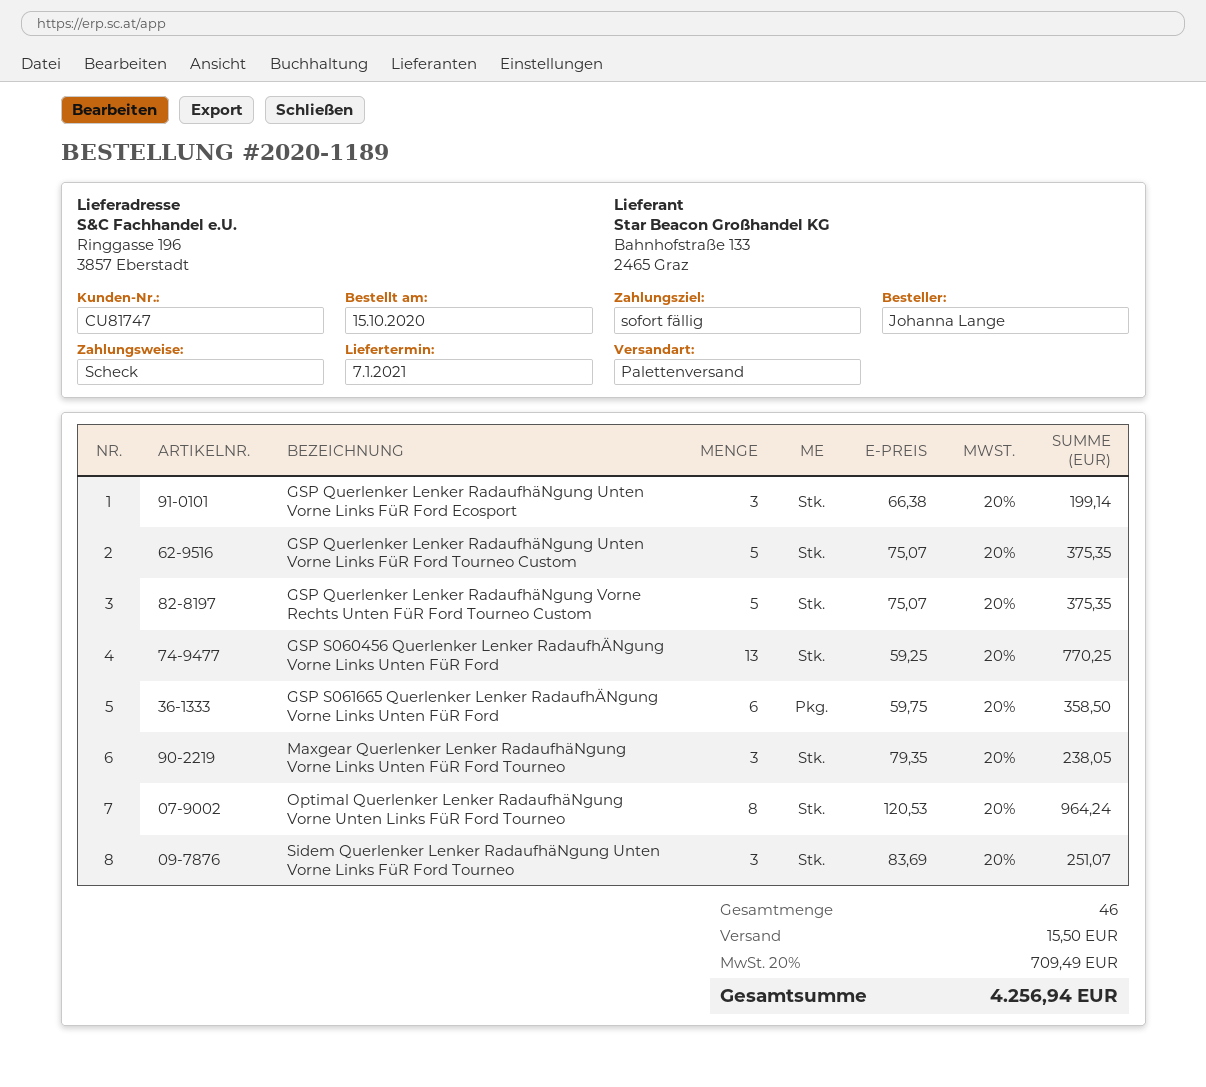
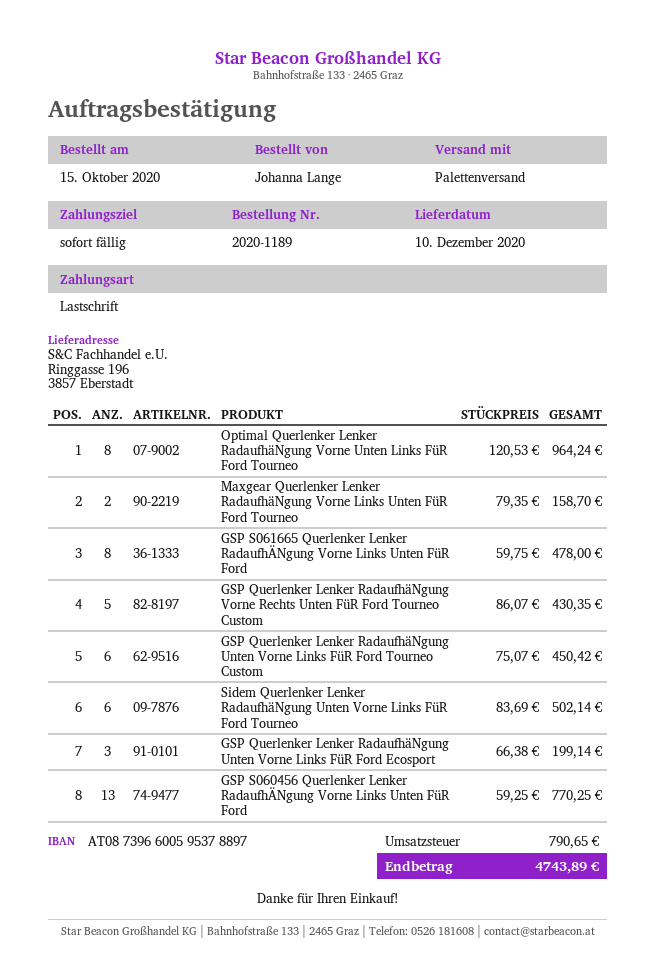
delivery date: 2021-01-07 -> 2020-12-10
payment method: cheque -> direct debit
GSP Querlenker Lenker RadaufhäNgung Unten Vorne Links FüR Ford Tourneo Custom: 5 x 75.07 = 375.35 -> 6 x 75.07 = 450.42
GSP Querlenker Lenker RadaufhäNgung Vorne Rechts Unten FüR Ford Tourneo Custom: 5 x 75.07 = 375.35 -> 5 x 86.07 = 430.35
GSP S061665 Querlenker Lenker RadaufhÄNgung Vorne Links Unten FüR Ford: 6 x 59.75 = 358.50 -> 8 x 59.75 = 478.00
Maxgear Querlenker Lenker RadaufhäNgung Vorne Links Unten FüR Ford Tourneo: 3 x 79.35 = 238.05 -> 2 x 79.35 = 158.70
Sidem Querlenker Lenker RadaufhäNgung Unten Vorne Links FüR Ford Tourneo: 3 x 83.69 = 251.07 -> 6 x 83.69 = 502.14
shipping: 15.50 -> none
tax: 709.49 -> 790.65
total: 4256.94 -> 4743.89

